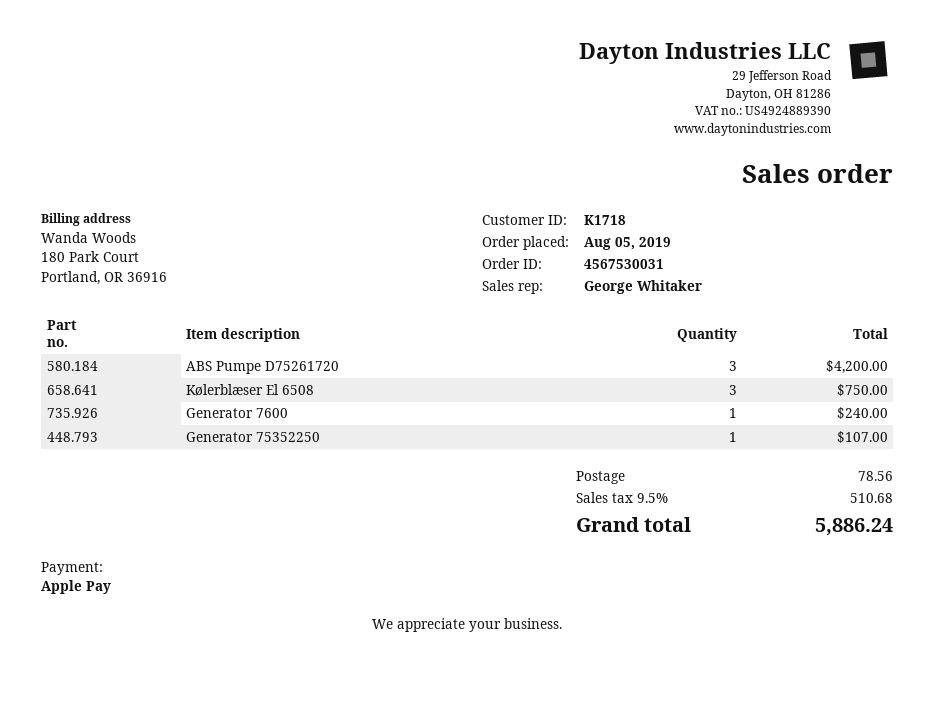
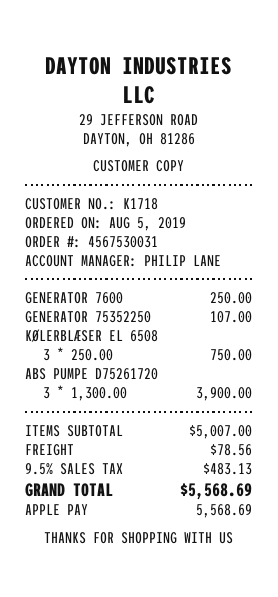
sales rep: George Whitaker -> PHILIP LANE
ABS Pumpe D75261720: 3 for 4200.00 -> 3 for 3900.00
Generator 7600: 1 for 240.00 -> 1 for 250.00
tax: 9.5% = 510.68 -> 9.5% = 483.13
total: 5886.24 -> 5568.69

